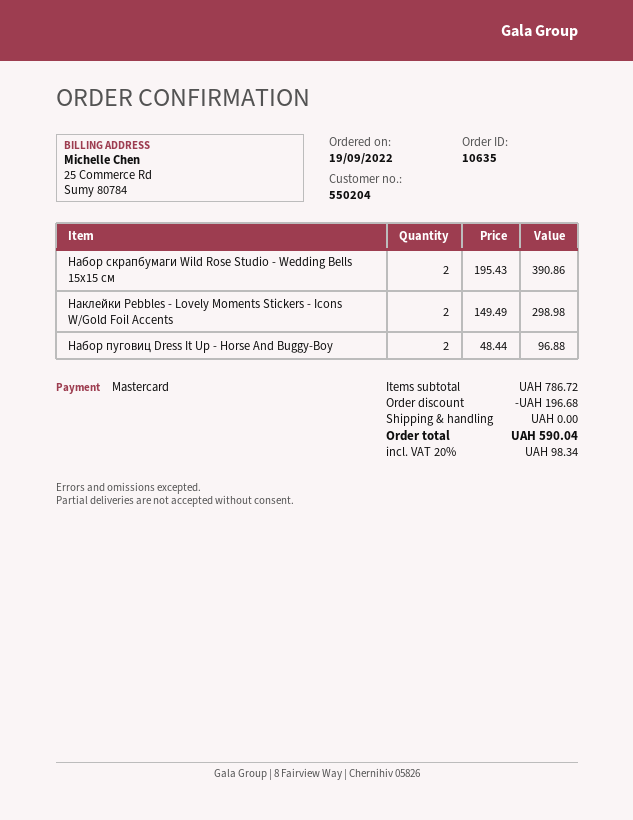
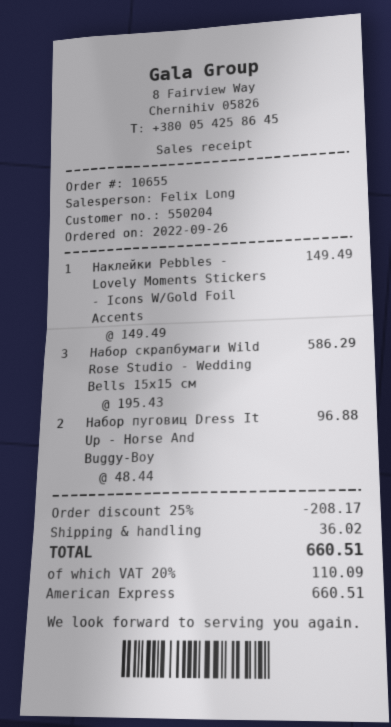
order number: 10635 -> 10655
order date: 2022-09-19 -> 2022-09-26
payment method: Mastercard -> American Express
Набор скрапбумаги Wild Rose Studio - Wedding Bells 15х15 см: 2 x 195.43 = 390.86 -> 3 x 195.43 = 586.29
Наклейки Pebbles - Lovely Moments Stickers - Icons W/Gold Foil Accents: 2 x 149.49 = 298.98 -> 1 x 149.49 = 149.49
discount: 196.68 -> 208.17
shipping: 0.00 -> 36.02
tax: 20% = 98.34 -> 20% = 110.09
total: 590.04 -> 660.51

